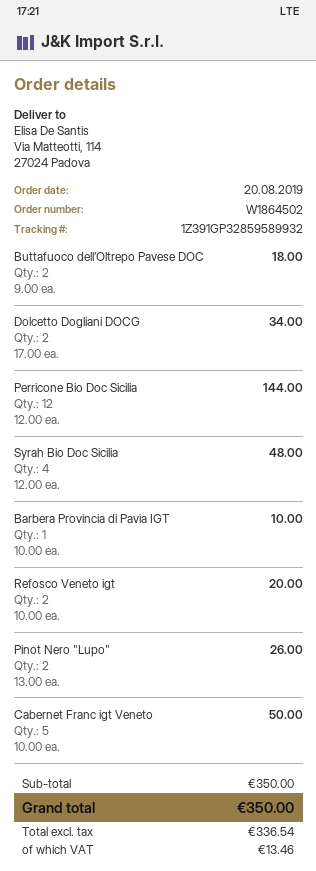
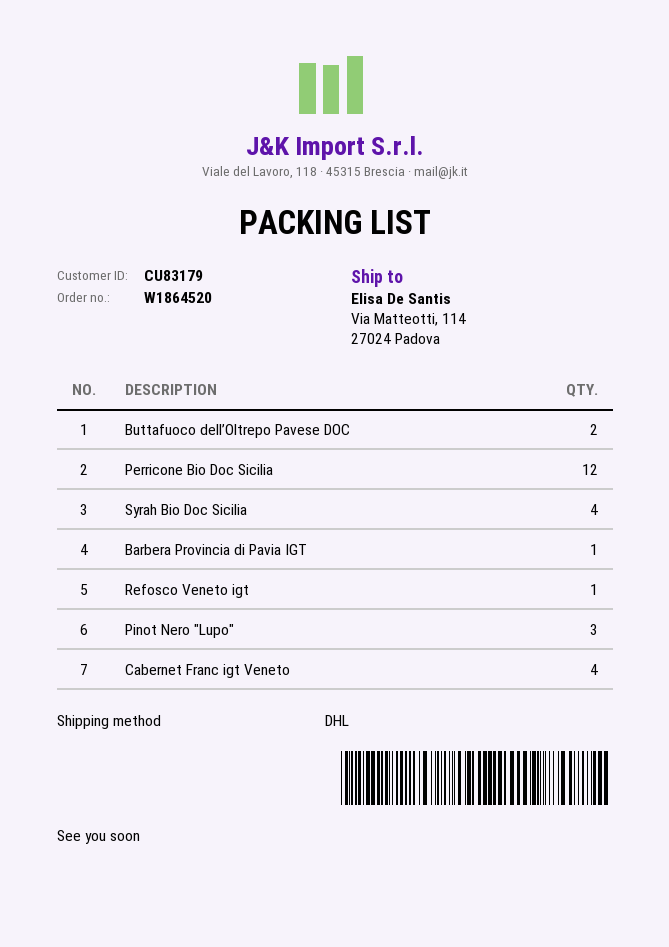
order number: W1864502 -> W1864520
Dolcetto Dogliani DOCG: 2 -> none
Refosco Veneto igt: 2 -> 1
Pinot Nero "Lupo": 2 -> 3
Cabernet Franc igt Veneto: 5 -> 4

